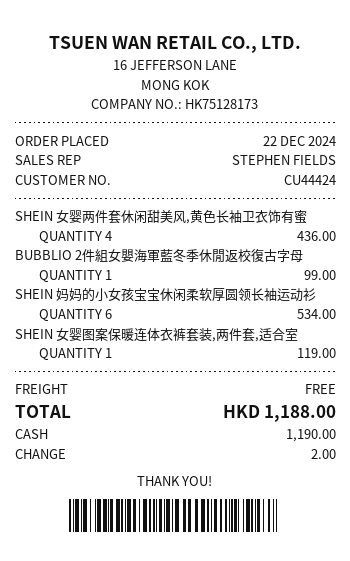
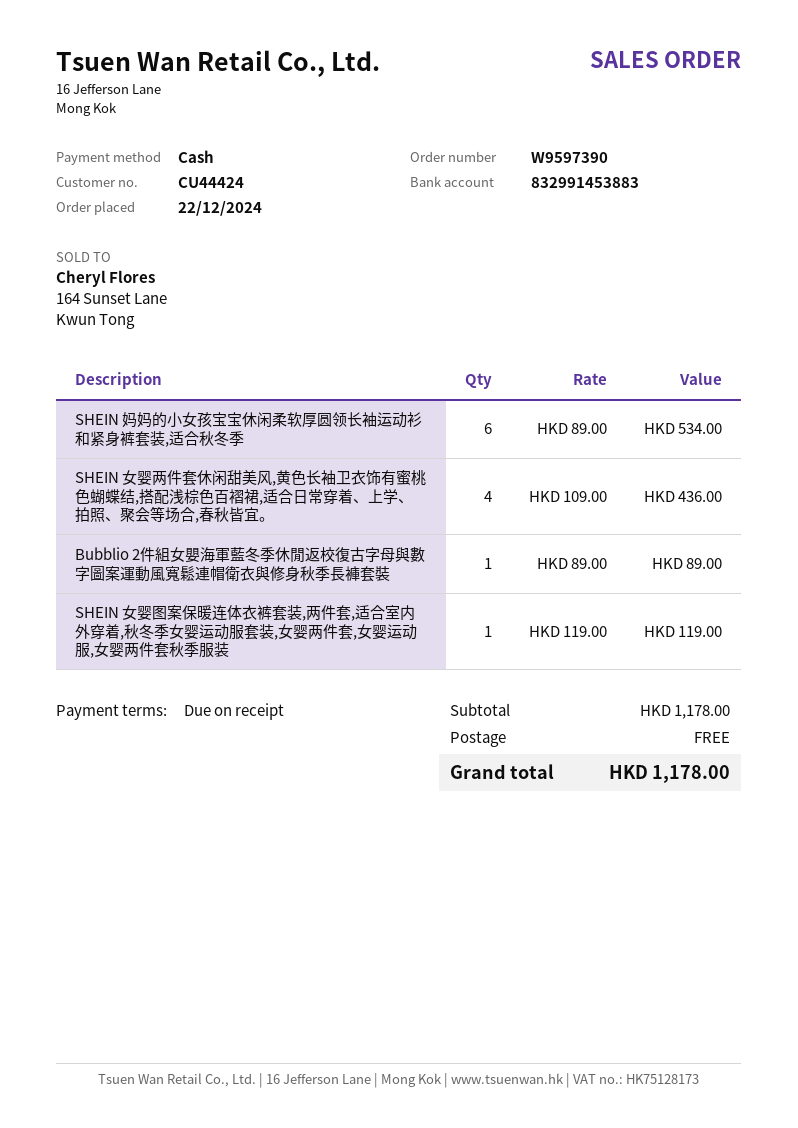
BUBBLIO 2件組女嬰海軍藍冬季休閒返校復古字母: 1 for 99.00 -> 1 for 89.00
total: 1188.00 -> 1178.00

